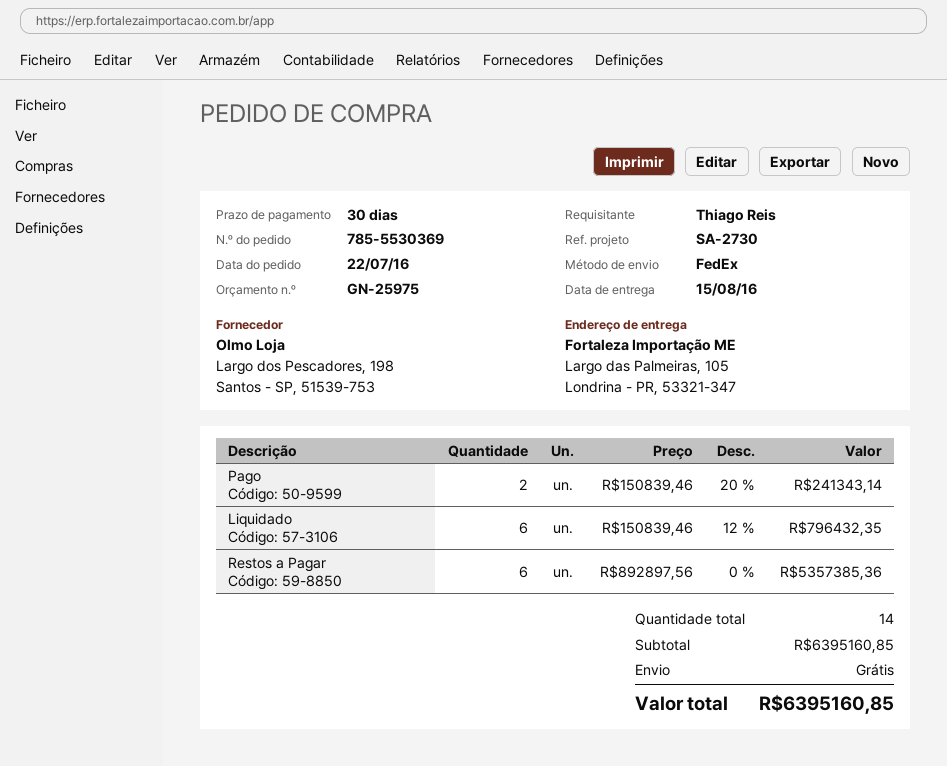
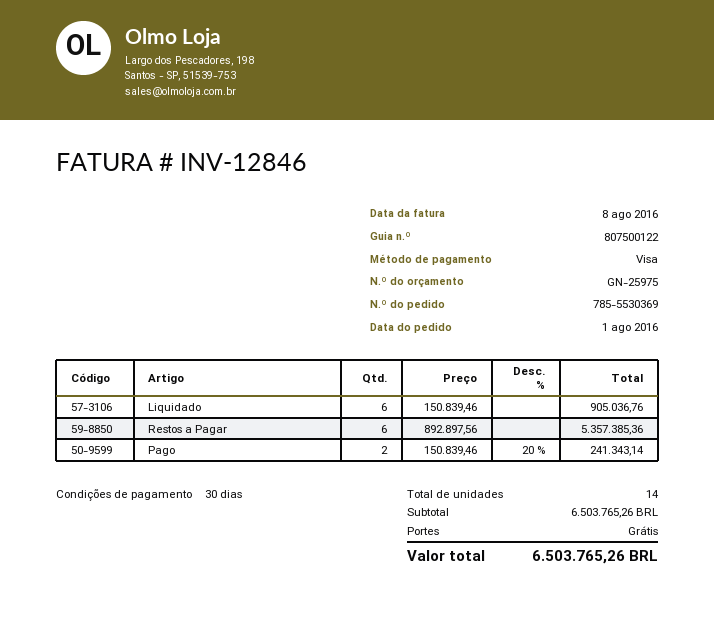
order date: 2016-07-22 -> 2016-08-01
Liquidado: 6 x 150839.46 - 12% = 796432.35 -> 6 x 150839.46 = 905036.76
subtotal: 6395160.85 -> 6503765.26
total: 6395160.85 -> 6503765.26

